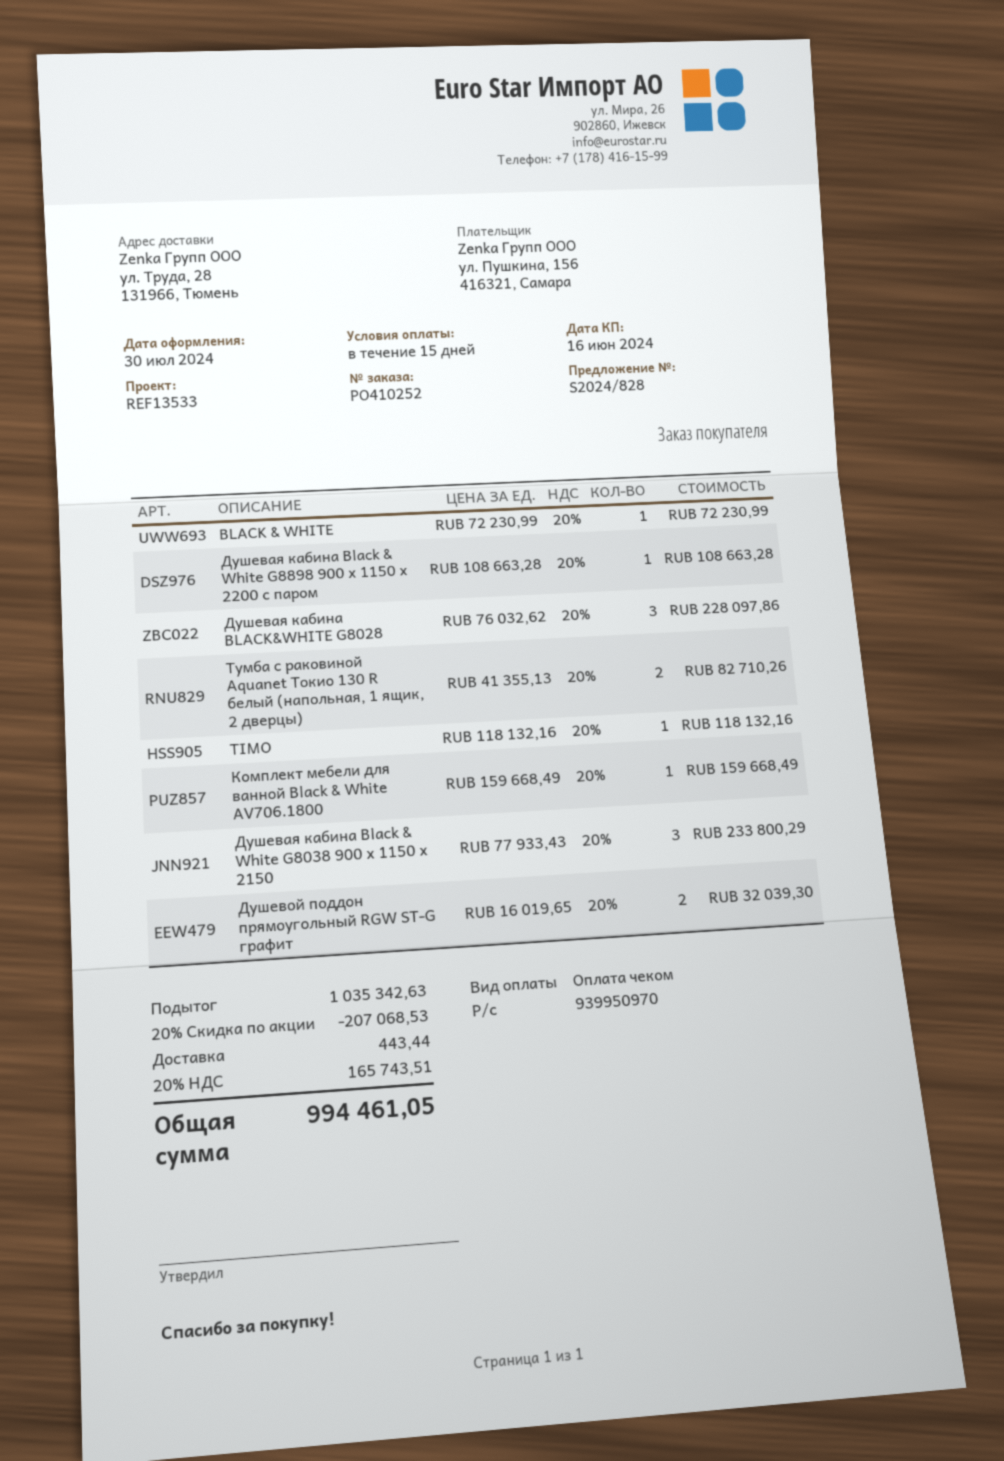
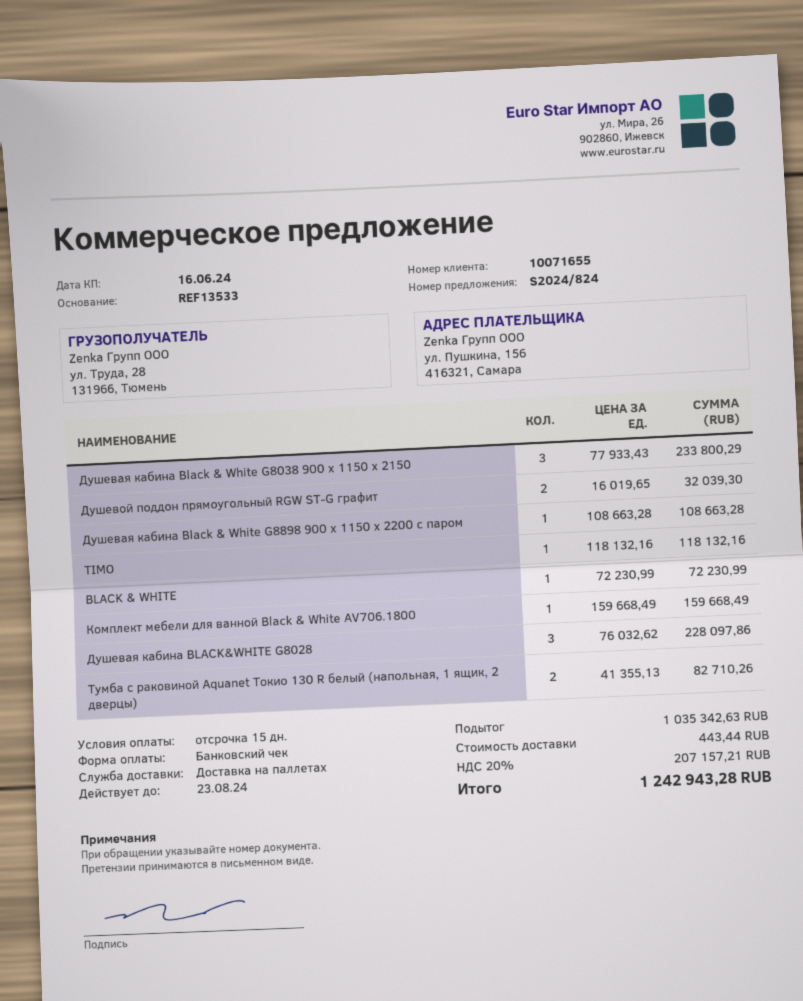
quote number: S2024/828 -> S2024/824
discount: 20% = 207068.53 -> none
tax: 20% = 165743.51 -> 20% = 207157.21
total: 994461.05 -> 1242943.28

